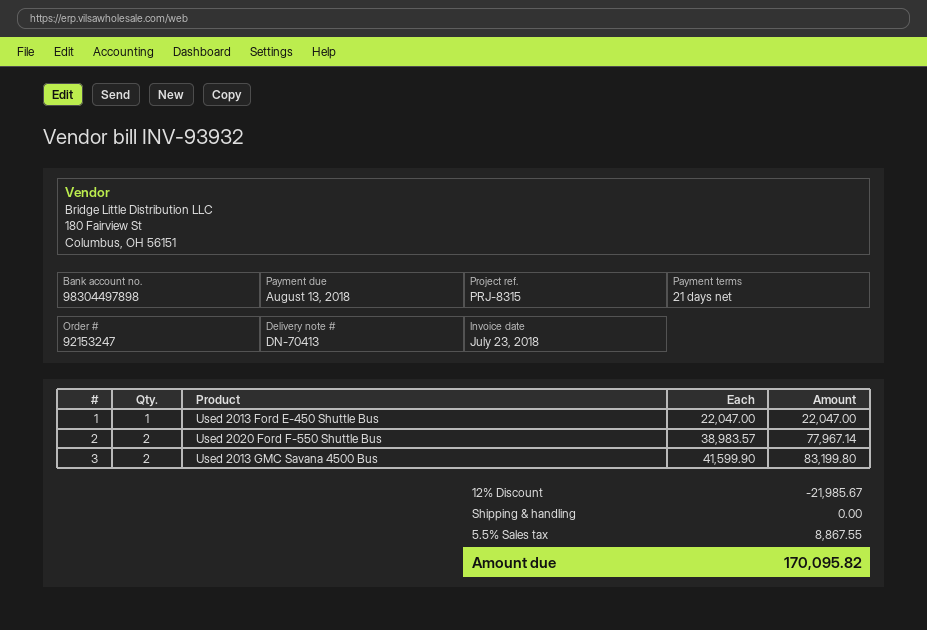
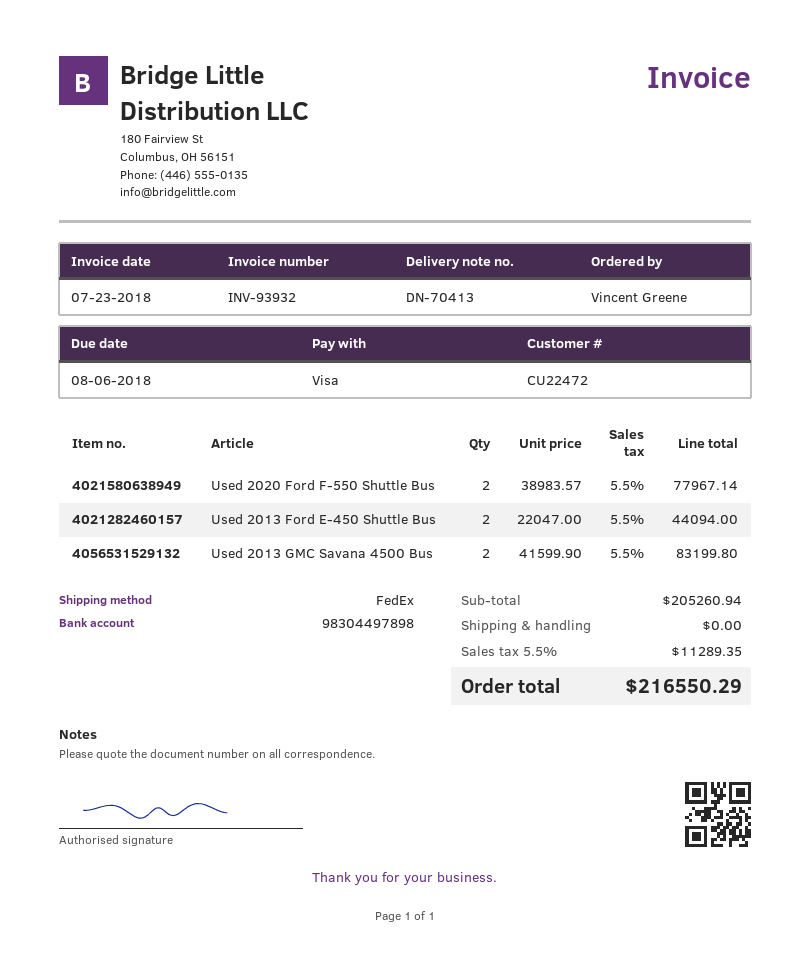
due date: 2018-08-13 -> 2018-08-06
Used 2013 Ford E-450 Shuttle Bus: 1 x 22047.00 = 22047.00 -> 2 x 22047.00 = 44094.00
discount: 12% = 21985.67 -> none
tax: 5.5% = 8867.55 -> 5.5% = 11289.35
total: 170095.82 -> 216550.29

